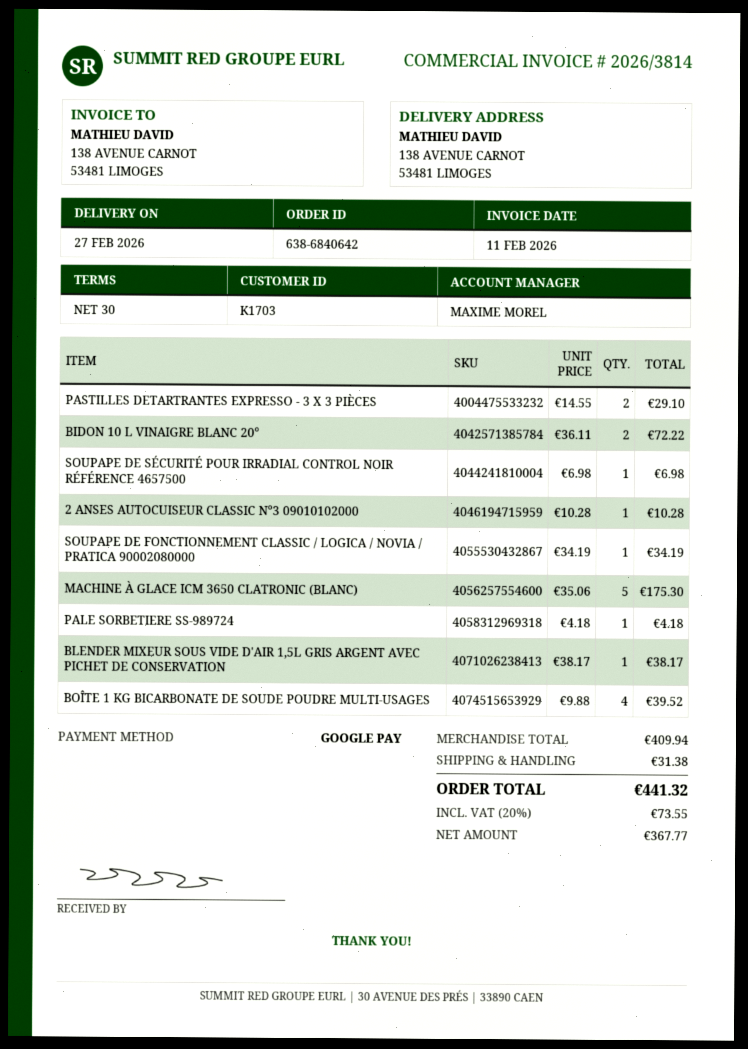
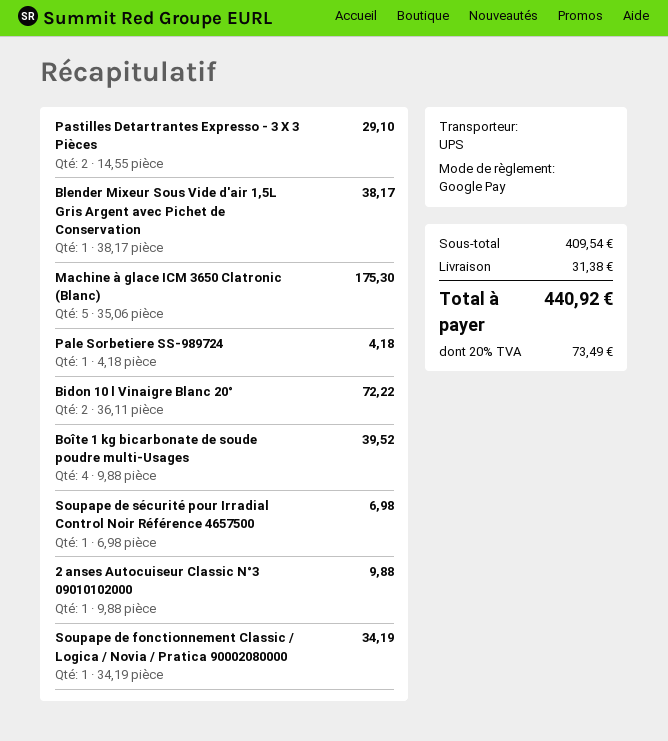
2 ANSES AUTOCUISEUR CLASSIC N°3 09010102000: 1 x 10.28 = 10.28 -> 1 x 9.88 = 9.88
subtotal: 409.94 -> 409.54
tax: 20% = 73.55 -> 20% = 73.49
total: 441.32 -> 440.92

